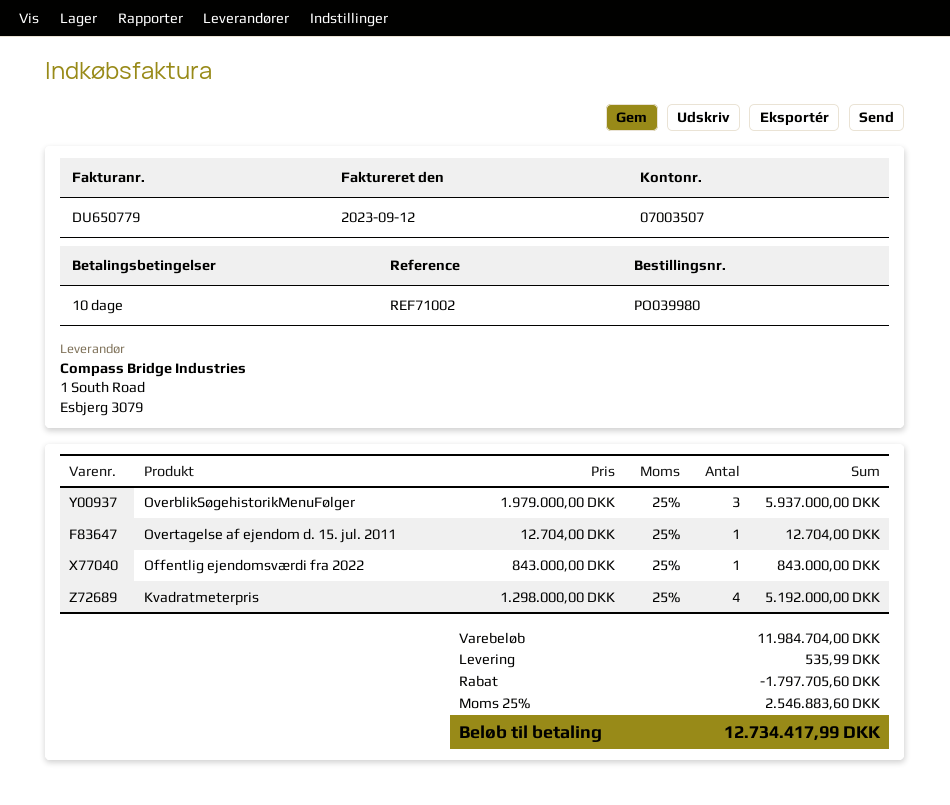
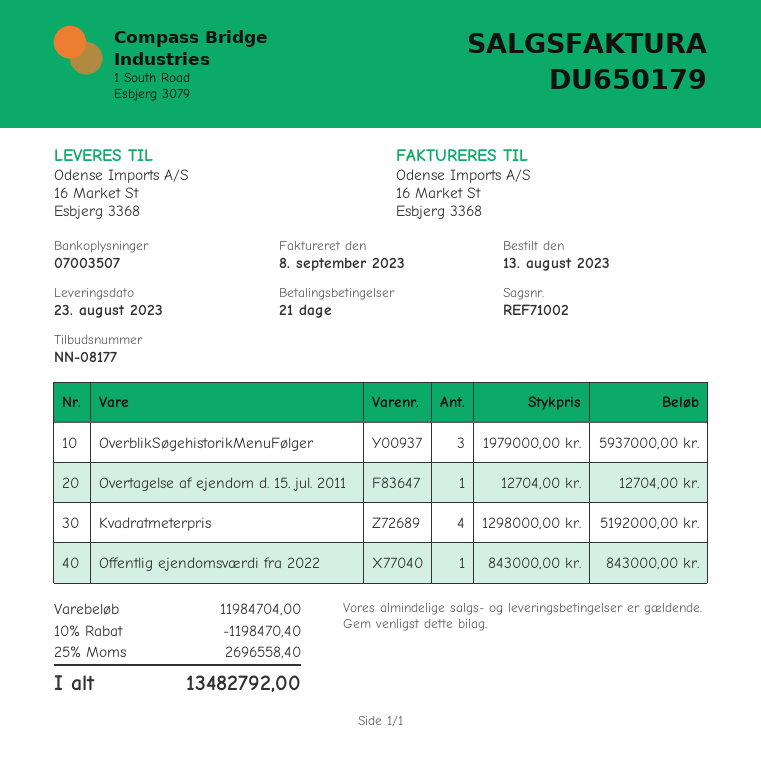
invoice number: DU650779 -> DU650179
invoice date: 2023-09-12 -> 2023-09-08
payment terms: 10 days -> 21 days
discount: 1797705.60 -> 1198470.40
shipping: 535.99 -> none
tax: 25% = 2546883.60 -> 25% = 2696558.40
total: 12734417.99 -> 13482792.00

